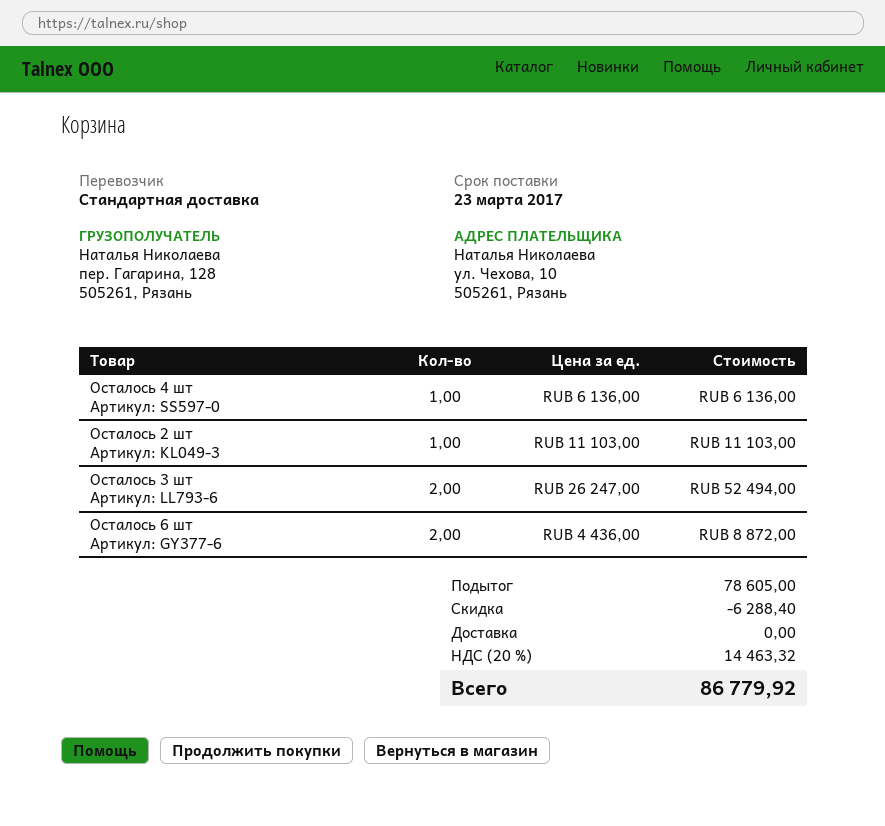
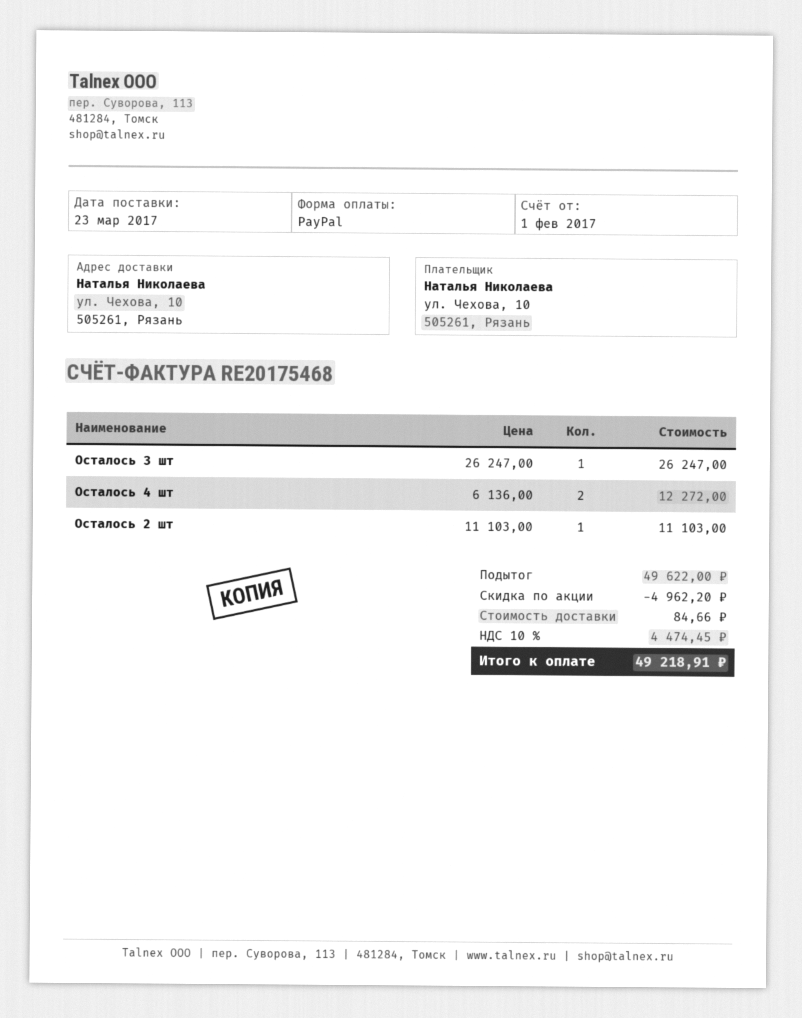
ship to: пер. Гагарина, 128, 505261, Рязань -> ул. Чехова, 10, 505261, Рязань
Осталось 4 шт: 1 x 6136.00 = 6136.00 -> 2 x 6136.00 = 12272.00
Осталось 3 шт: 2 x 26247.00 = 52494.00 -> 1 x 26247.00 = 26247.00
Осталось 6 шт: 2 x 4436.00 = 8872.00 -> none
subtotal: 78605.00 -> 49622.00
discount: 6288.40 -> 4962.20
shipping: 0.00 -> 84.66
tax: 20% = 14463.32 -> 10% = 4474.45
total: 86779.92 -> 49218.91

